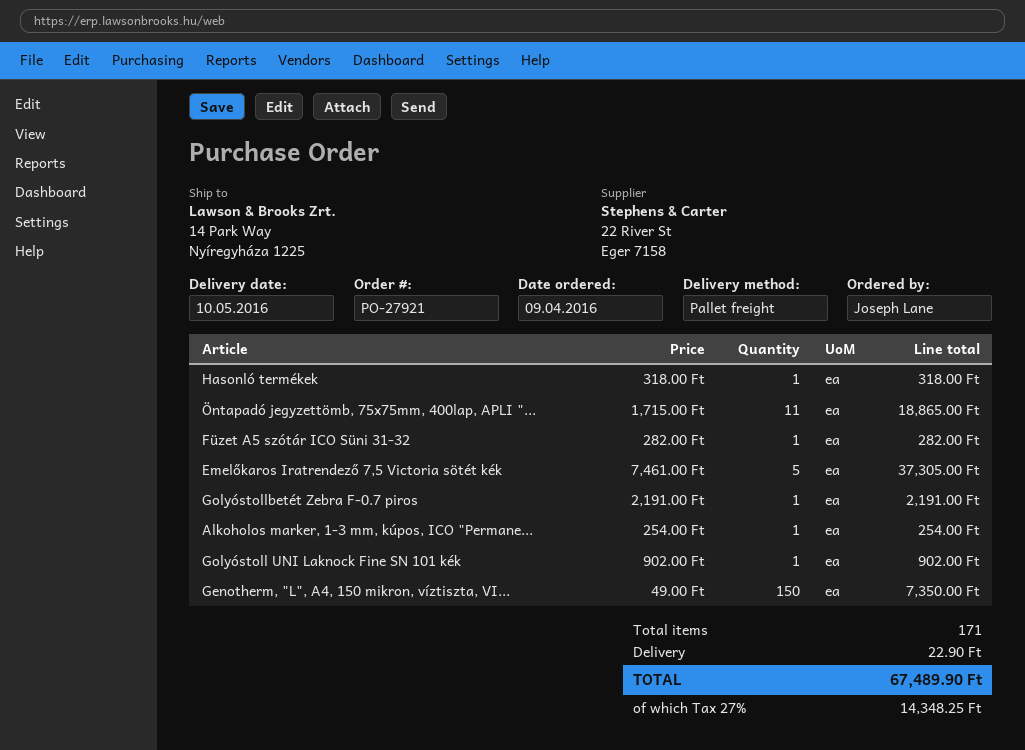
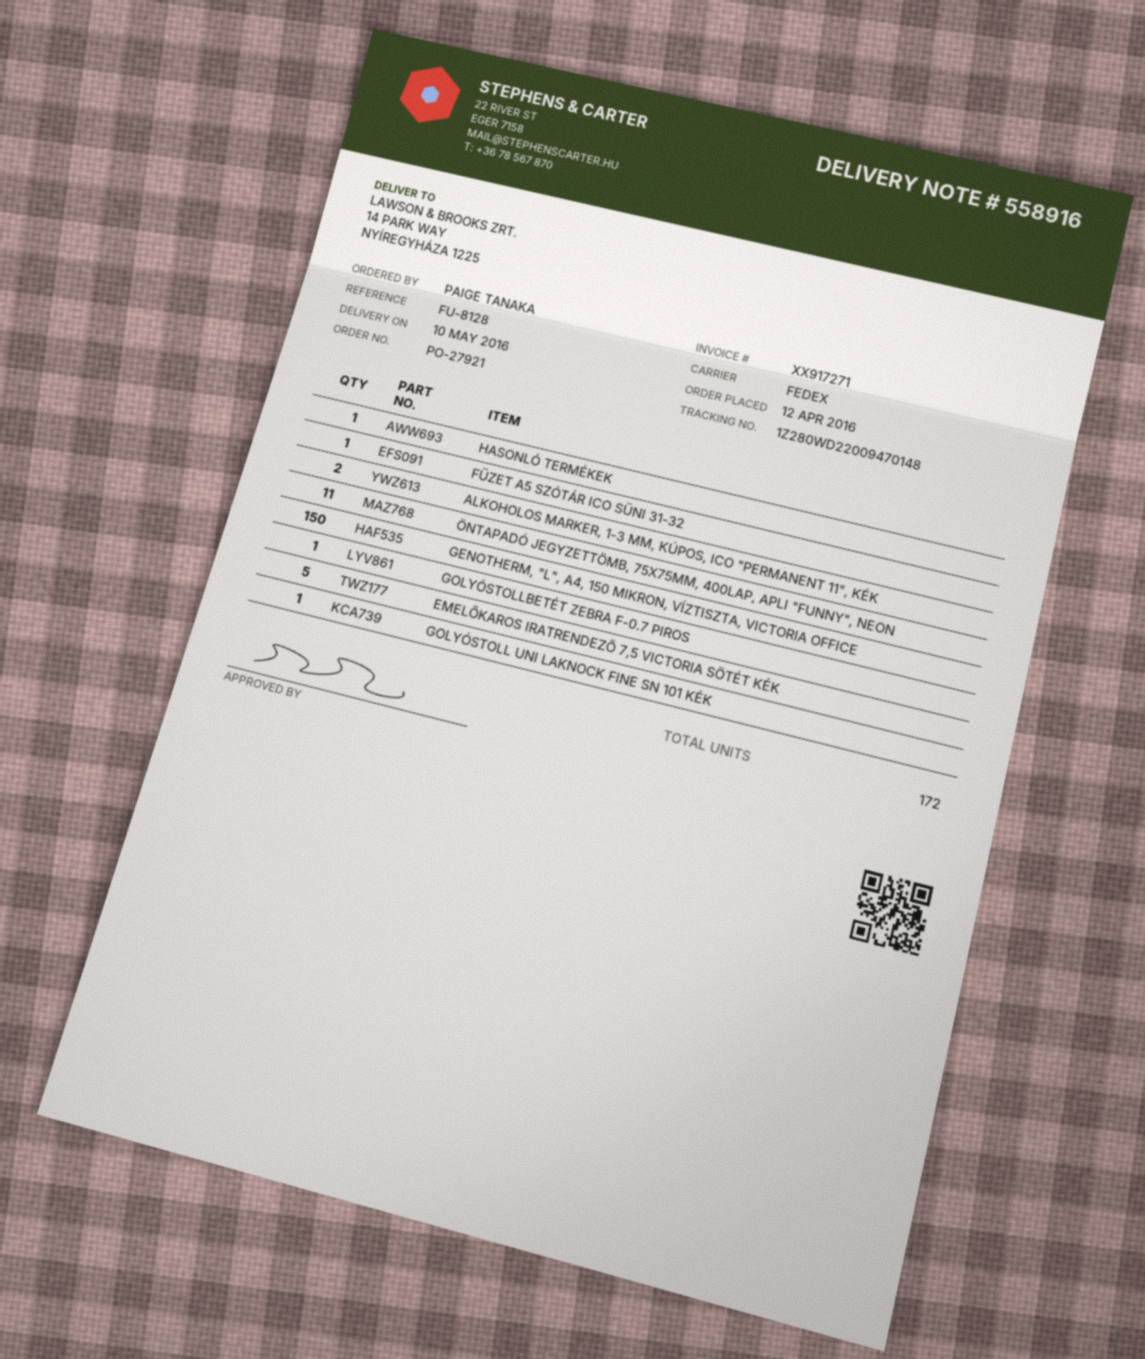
order date: 2016-04-09 -> 2016-04-12
ordered by: Joseph Lane -> PAIGE TANAKA
shipping method: pallet freight -> FedEx
Alkoholos marker, 1-3 mm, kúpos, ICO "Permane...: 1 -> 2
total quantity: 171 -> 172

